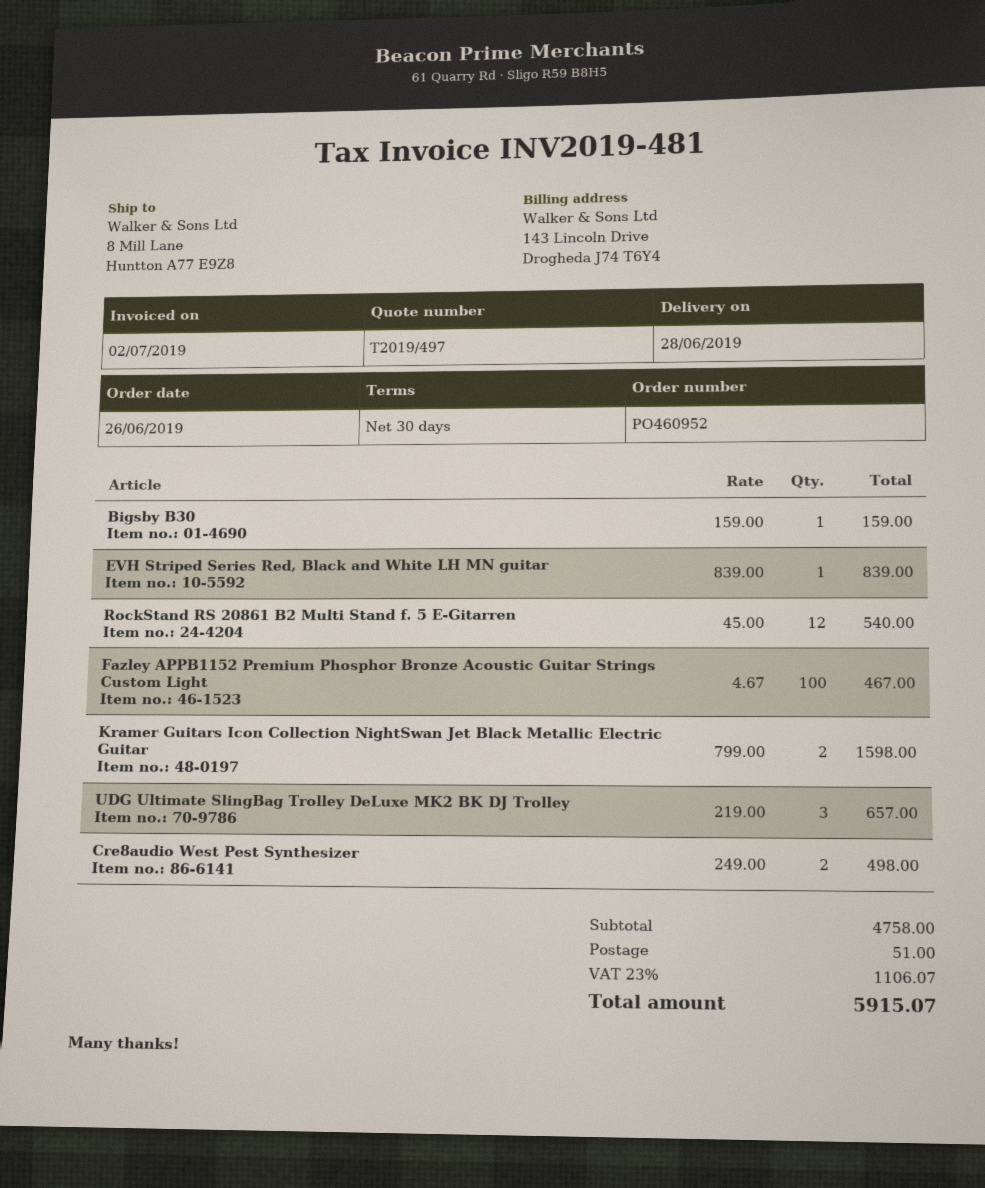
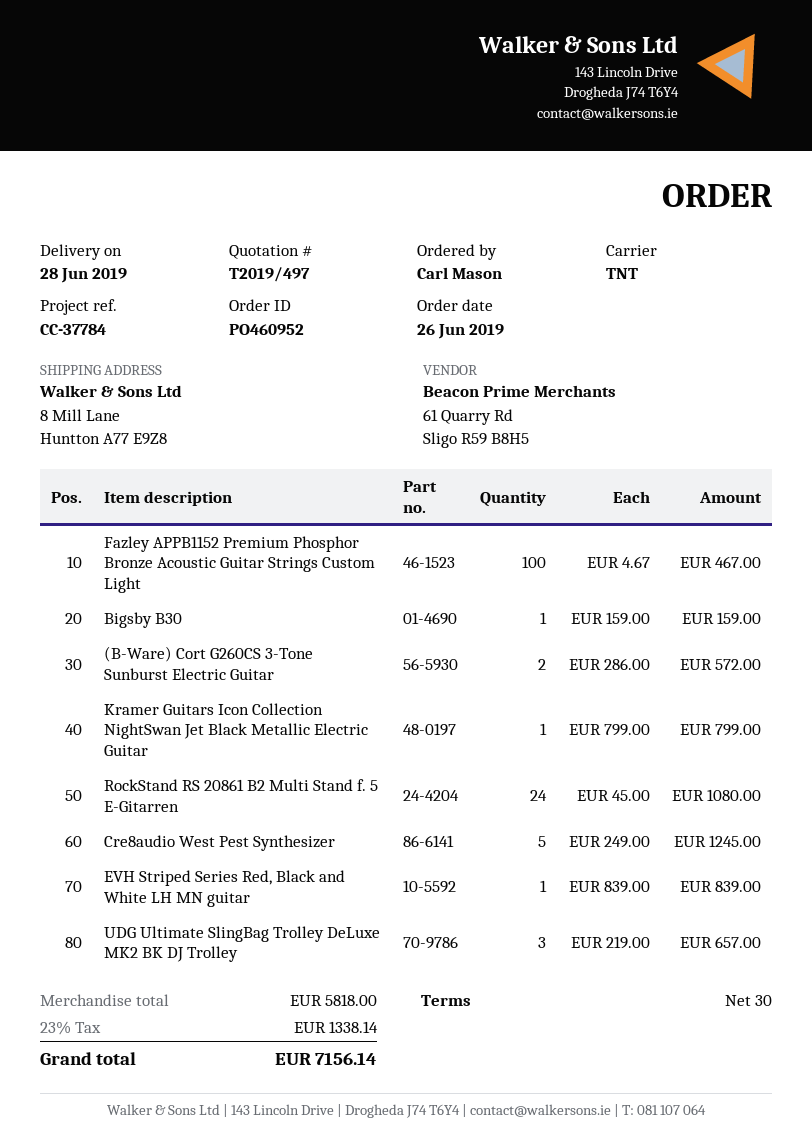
RockStand RS 20861 B2 Multi Stand f. 5 E-Gitarren: 12 x 45.00 = 540.00 -> 24 x 45.00 = 1080.00
Kramer Guitars Icon Collection NightSwan Jet Black Metallic Electric Guitar: 2 x 799.00 = 1598.00 -> 1 x 799.00 = 799.00
Cre8audio West Pest Synthesizer: 2 x 249.00 = 498.00 -> 5 x 249.00 = 1245.00
(B-Ware) Cort G260CS 3-Tone Sunburst Electric Guitar: none -> 2 x 286.00 = 572.00
subtotal: 4758.00 -> 5818.00
shipping: 51.00 -> none
tax: 23% = 1106.07 -> 23% = 1338.14
total: 5915.07 -> 7156.14

